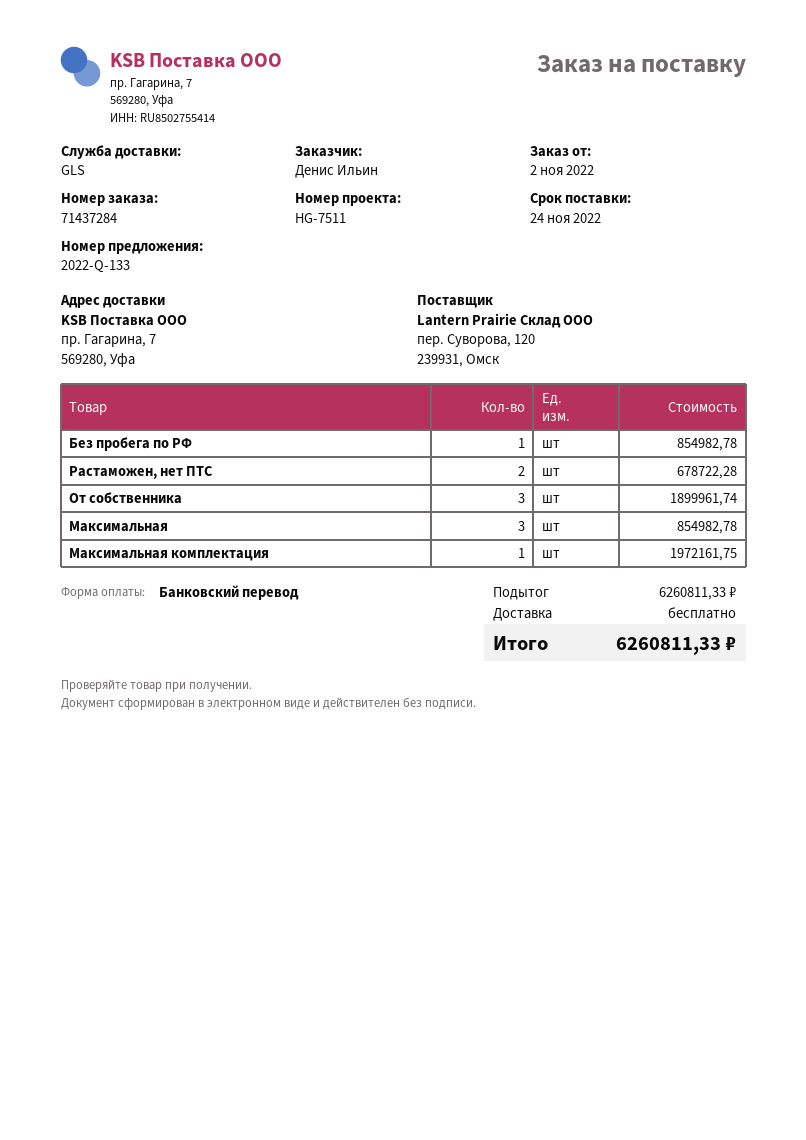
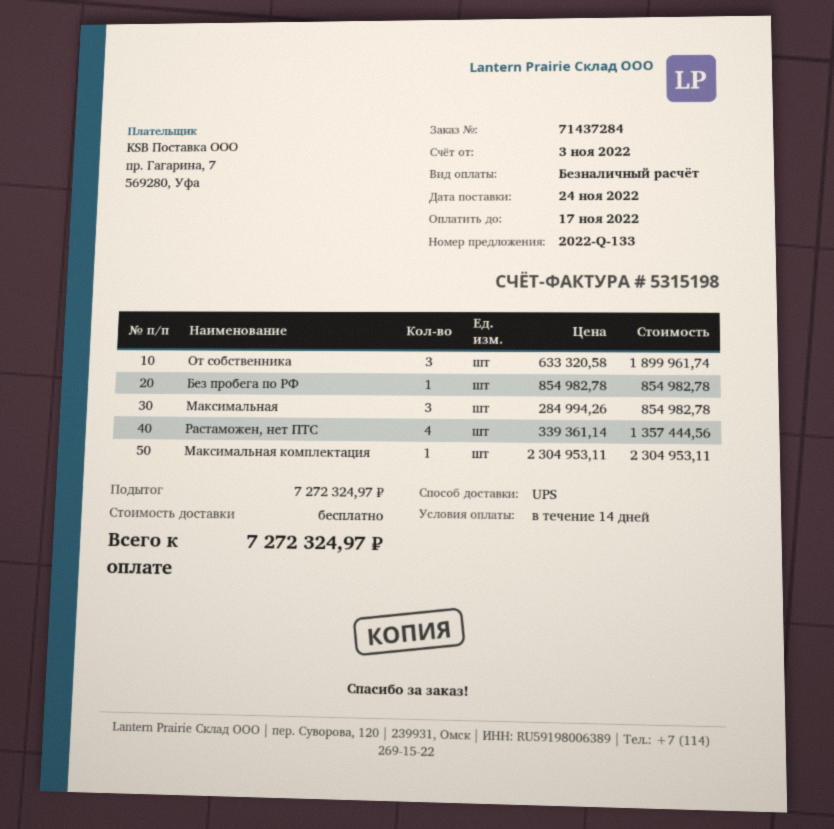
shipping method: GLS -> UPS
Растаможен, нет ПТС: 2 for 678722.28 -> 4 for 1357444.56
Максимальная комплектация: 1 for 1972161.75 -> 1 for 2304953.11
subtotal: 6260811.33 -> 7272324.97
total: 6260811.33 -> 7272324.97

